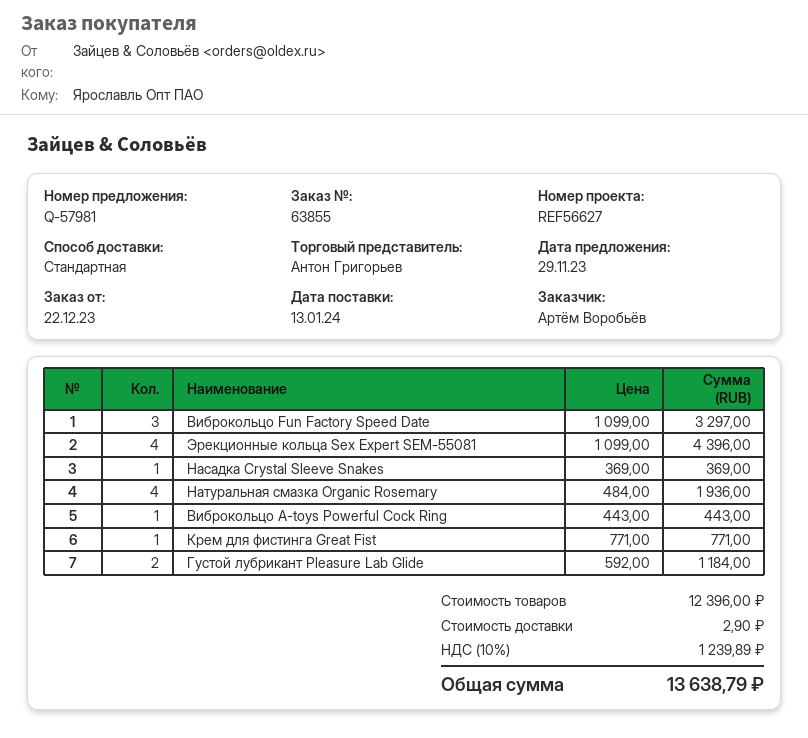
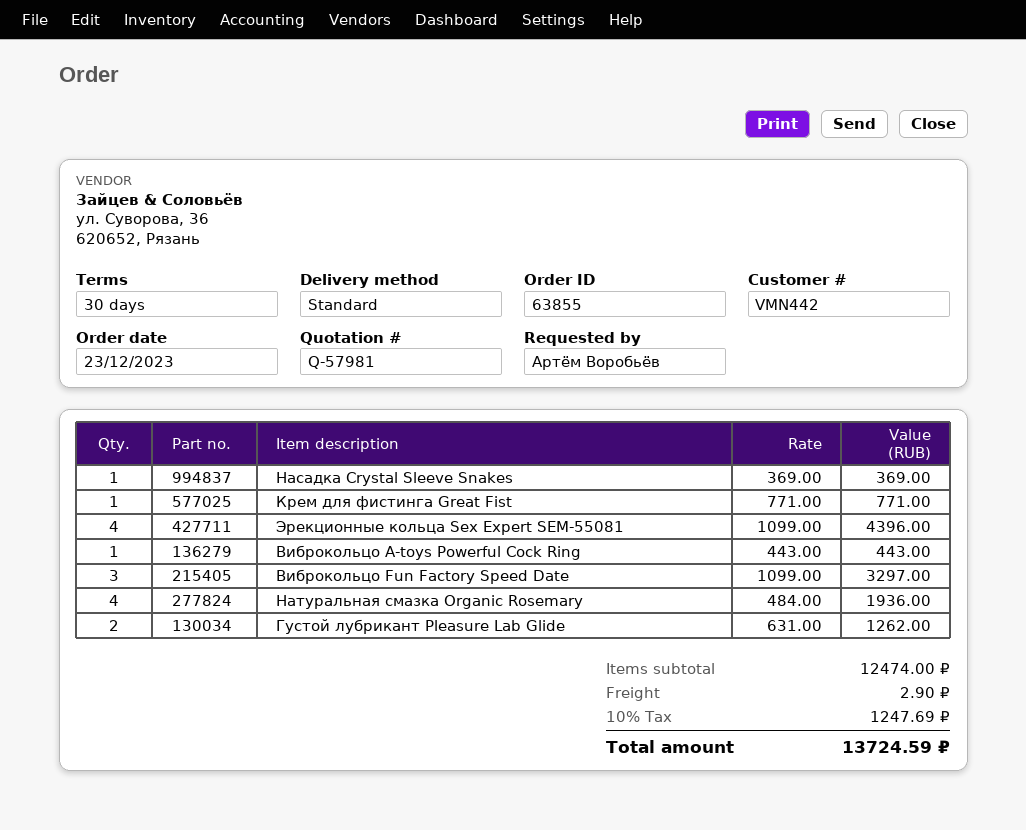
order date: 2023-12-22 -> 2023-12-23
Густой лубрикант Pleasure Lab Glide: 2 x 592.00 = 1184.00 -> 2 x 631.00 = 1262.00
subtotal: 12396.00 -> 12474.00
tax: 10% = 1239.89 -> 10% = 1247.69
total: 13638.79 -> 13724.59

